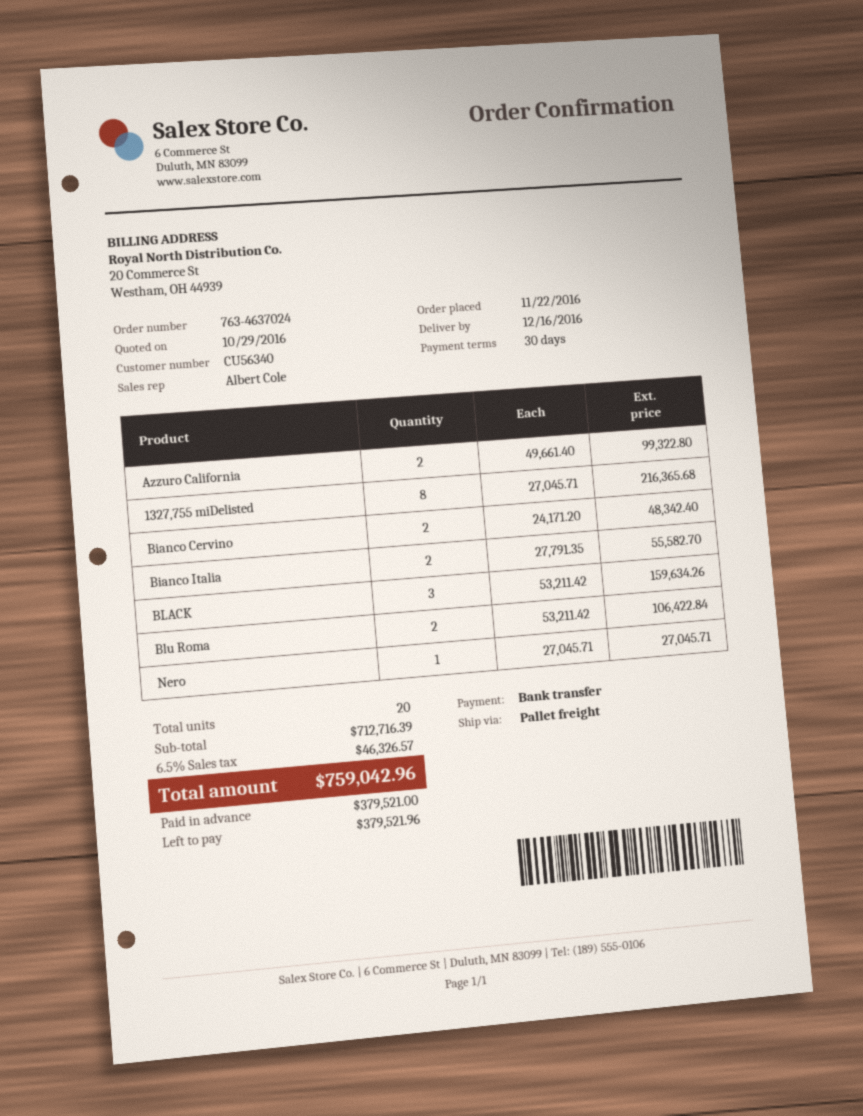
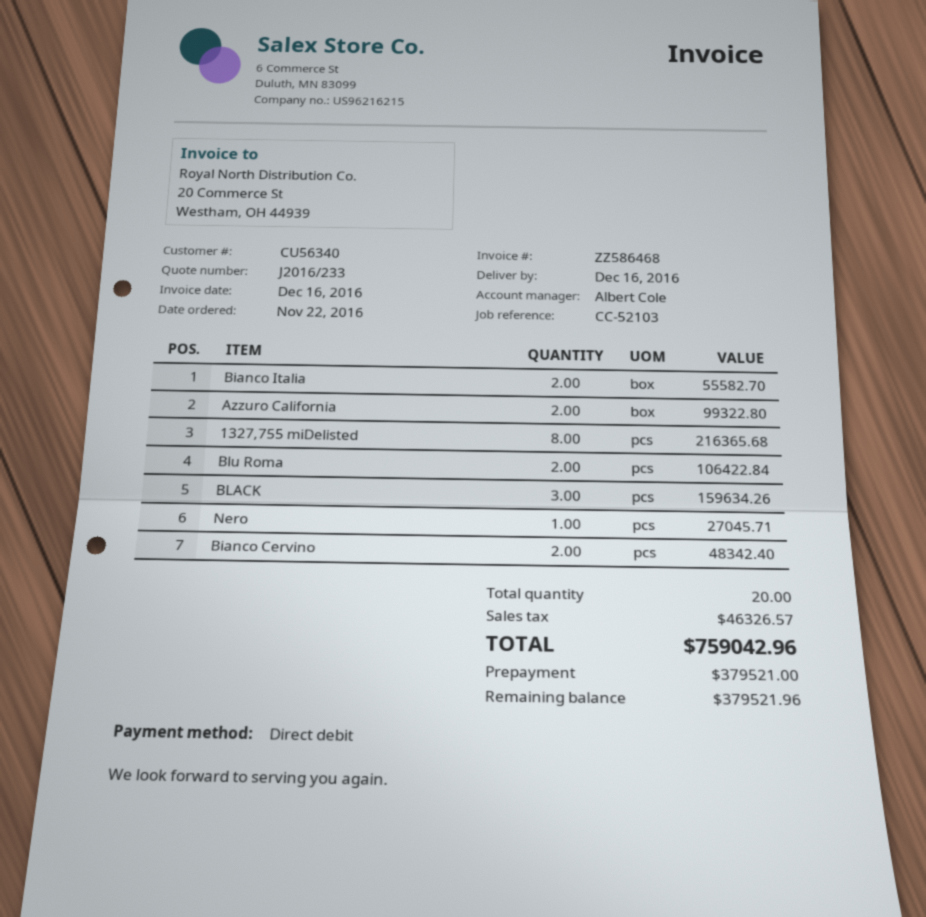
payment method: bank transfer -> direct debit

